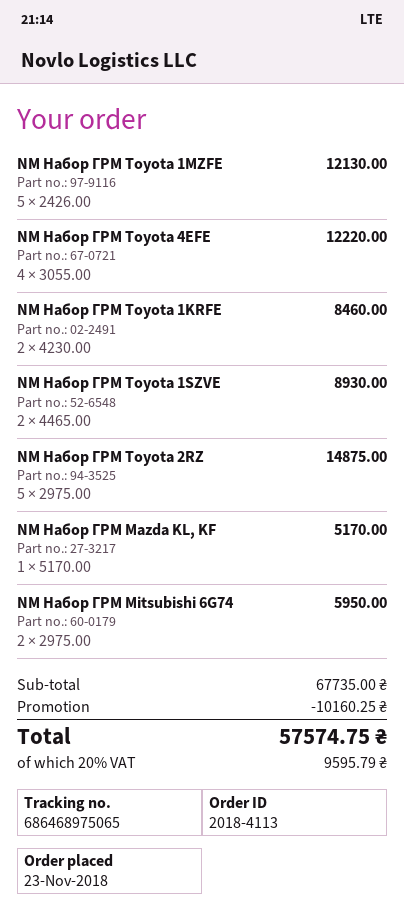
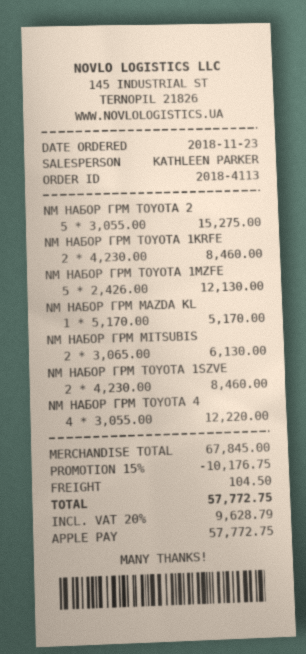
NM Набор ГРМ Toyota 1SZVE: 2 x 4465.00 = 8930.00 -> 2 x 4230.00 = 8460.00
NM Набор ГРМ Toyota 2RZ: 5 x 2975.00 = 14875.00 -> 5 x 3055.00 = 15275.00
NM Набор ГРМ Mitsubishi 6G74: 2 x 2975.00 = 5950.00 -> 2 x 3065.00 = 6130.00
subtotal: 67735.00 -> 67845.00
discount: 10160.25 -> 10176.75
shipping: none -> 104.50
tax: 20% = 9595.79 -> 20% = 9628.79
total: 57574.75 -> 57772.75

